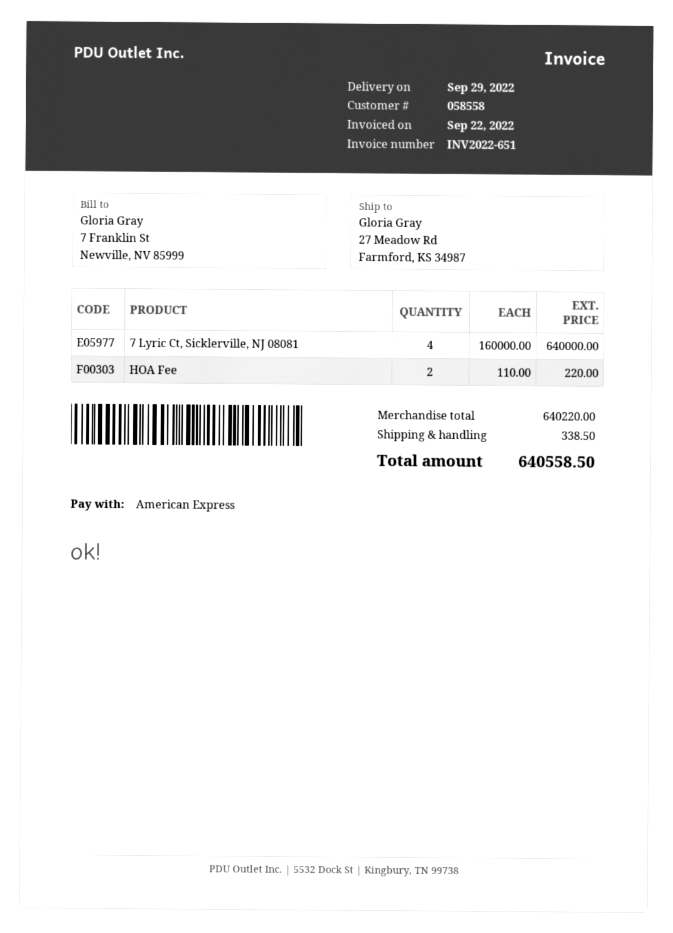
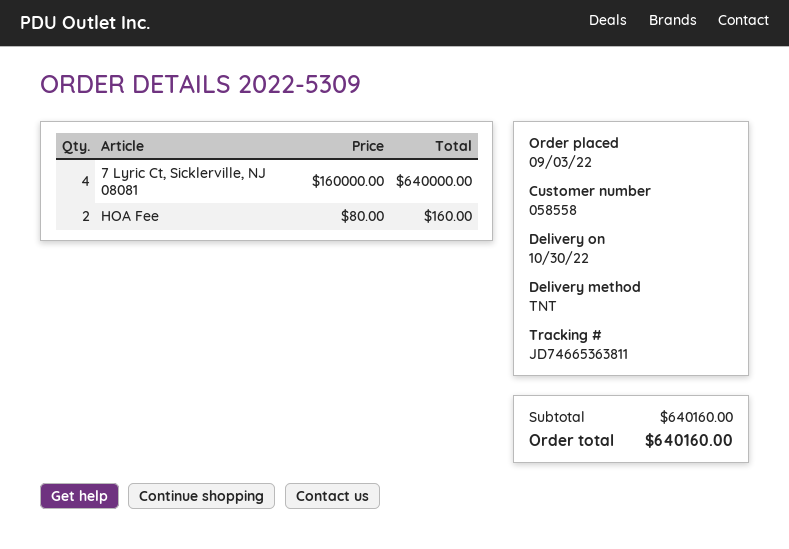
delivery date: 2022-09-29 -> 2022-10-30
HOA Fee: 2 x 110.00 = 220.00 -> 2 x 80.00 = 160.00
subtotal: 640220.00 -> 640160.00
shipping: 338.50 -> none
total: 640558.50 -> 640160.00

